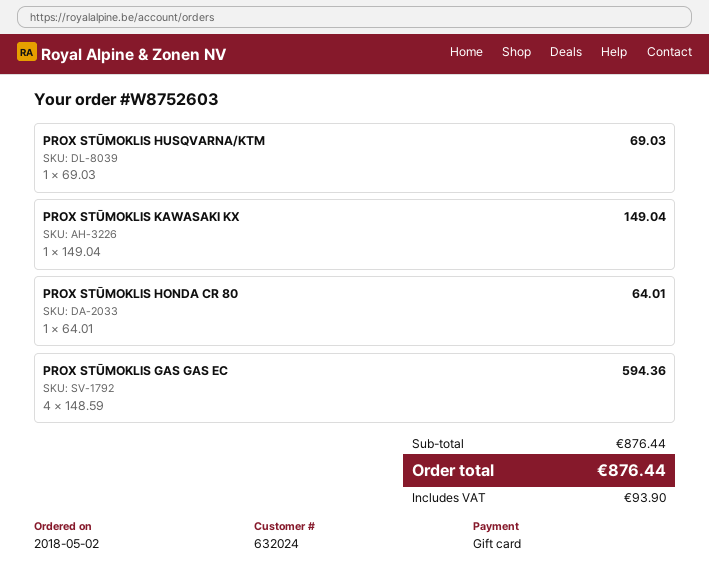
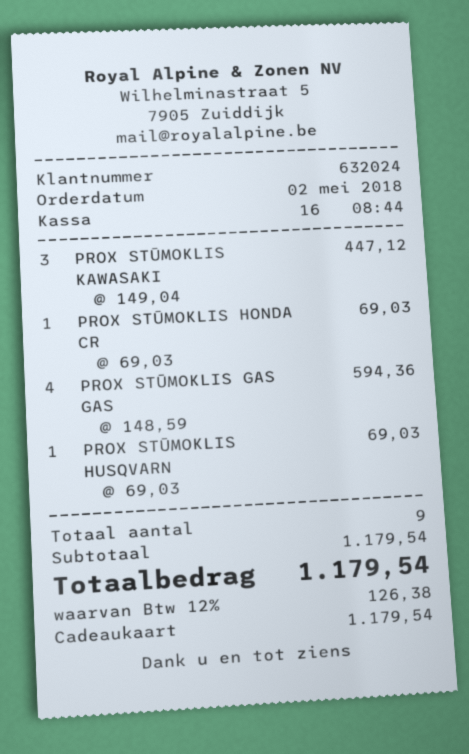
PROX STŪMOKLIS KAWASAKI KX: 1 x 149.04 = 149.04 -> 3 x 149.04 = 447.12
PROX STŪMOKLIS HONDA CR 80: 1 x 64.01 = 64.01 -> 1 x 69.03 = 69.03
subtotal: 876.44 -> 1179.54
tax: 93.90 -> 126.38
total: 876.44 -> 1179.54

